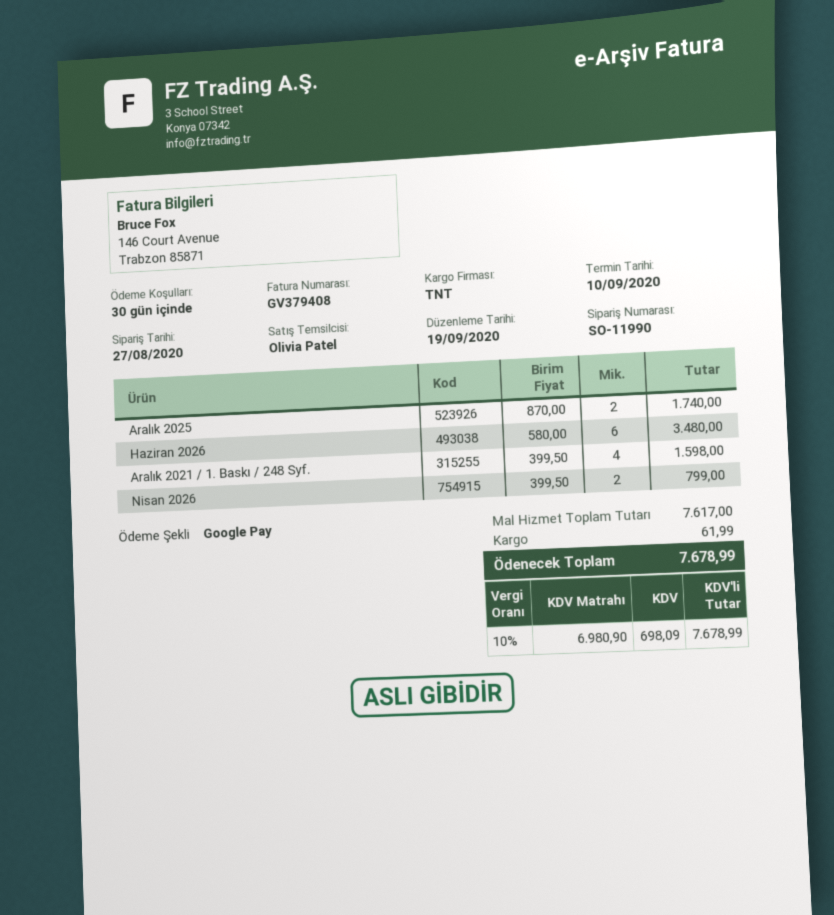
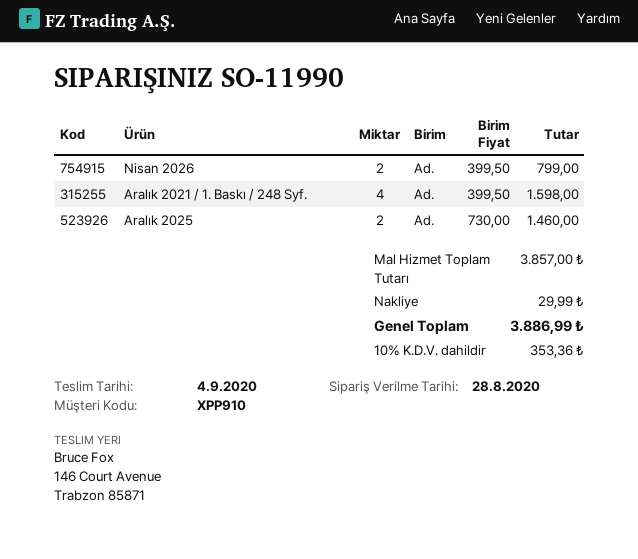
order date: 2020-08-27 -> 2020-08-28
delivery date: 2020-09-10 -> 2020-09-04
Aralık 2025: 2 x 870.00 = 1740.00 -> 2 x 730.00 = 1460.00
Haziran 2026: 6 x 580.00 = 3480.00 -> none
subtotal: 7617.00 -> 3857.00
shipping: 61.99 -> 29.99
tax: 10% = 698.09 -> 10% = 353.36
total: 7678.99 -> 3886.99

